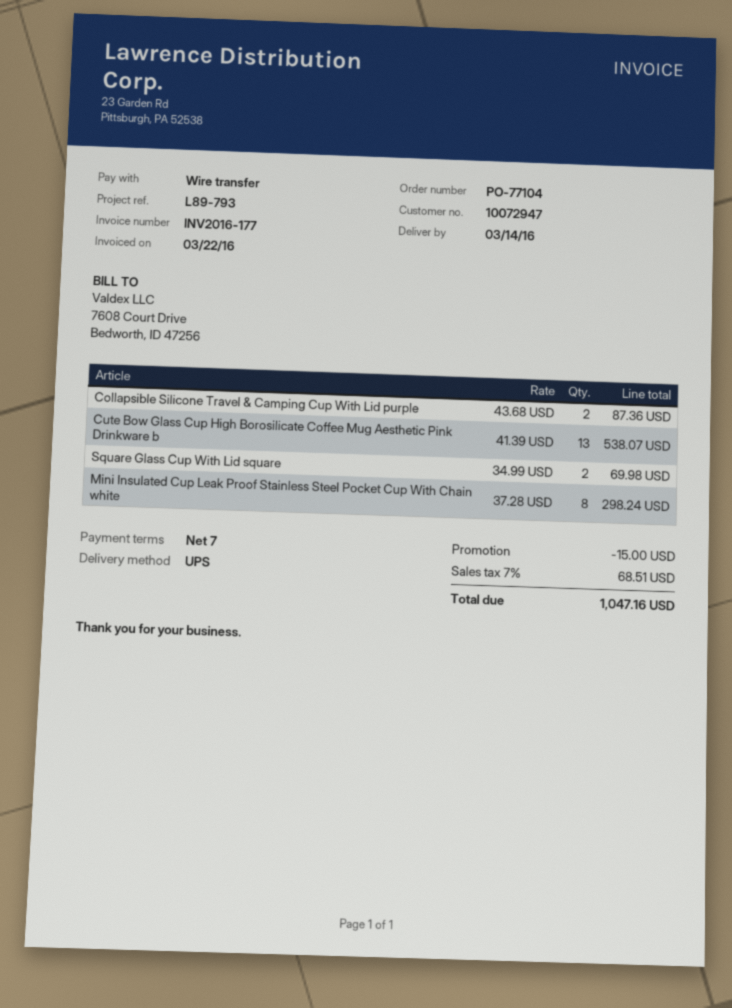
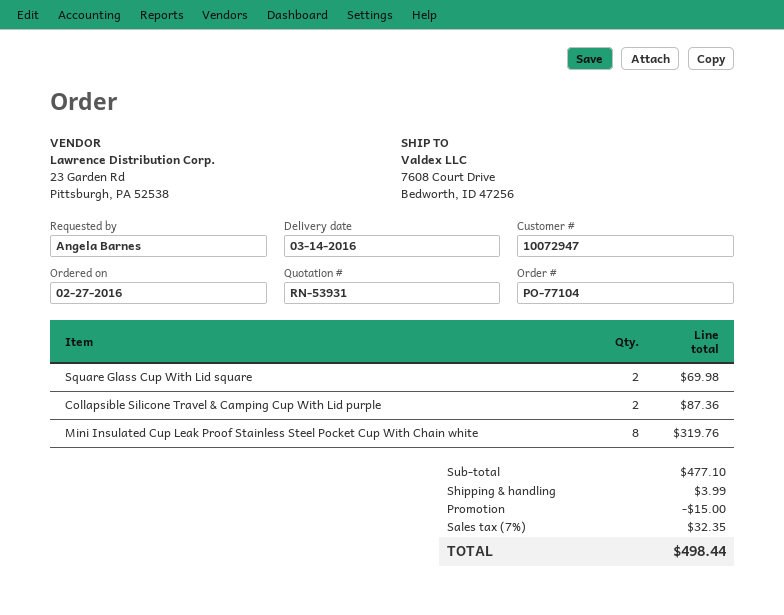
Cute Bow Glass Cup High Borosilicate Coffee Mug Aesthetic Pink Drinkware b: 13 for 538.07 -> none
Mini Insulated Cup Leak Proof Stainless Steel Pocket Cup With Chain white: 8 for 298.24 -> 8 for 319.76
shipping: none -> 3.99
tax: 7% = 68.51 -> 7% = 32.35
total: 1047.16 -> 498.44

